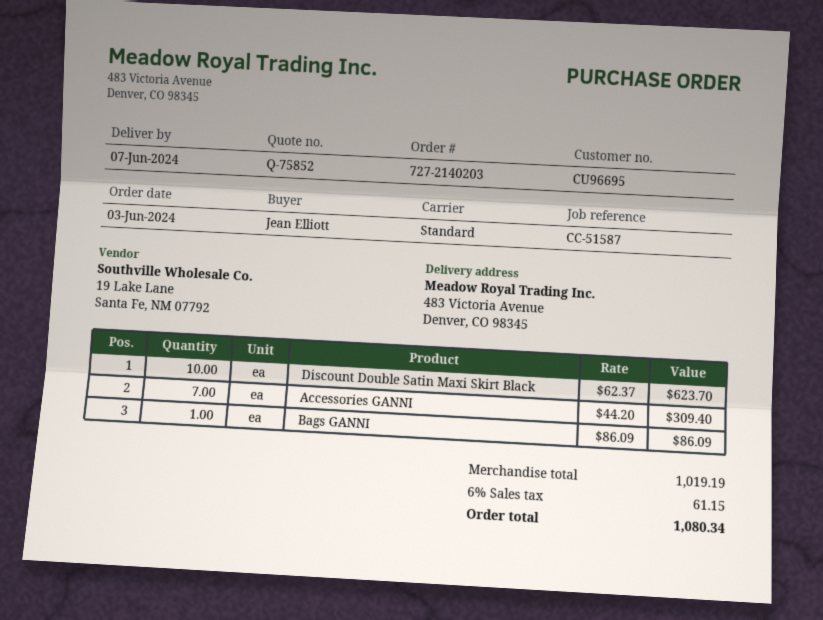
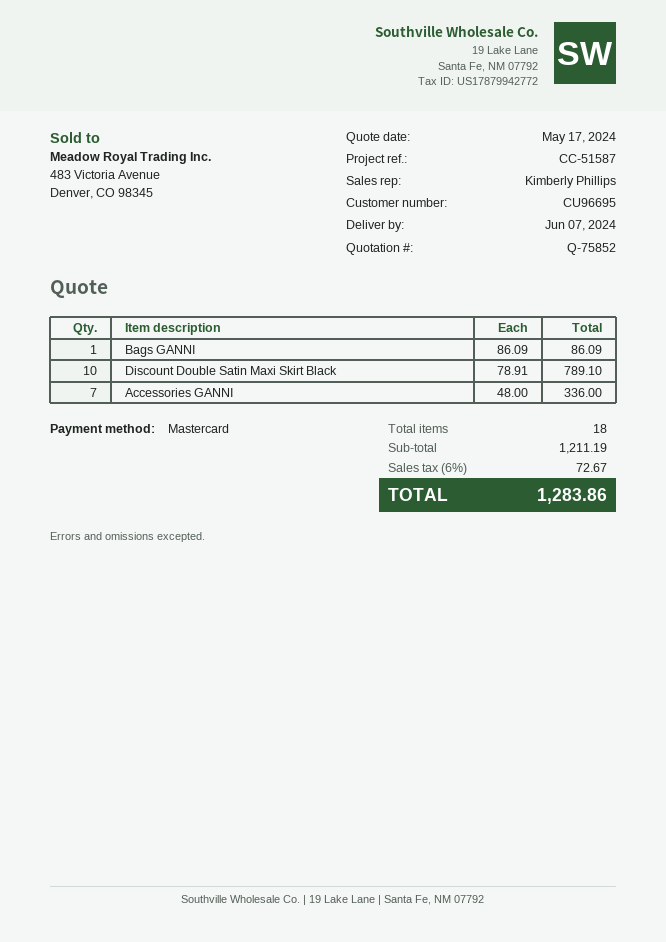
Discount Double Satin Maxi Skirt Black: 10 x 62.37 = 623.70 -> 10 x 78.91 = 789.10
Accessories GANNI: 7 x 44.20 = 309.40 -> 7 x 48.00 = 336.00
subtotal: 1019.19 -> 1211.19
tax: 6% = 61.15 -> 6% = 72.67
total: 1080.34 -> 1283.86

